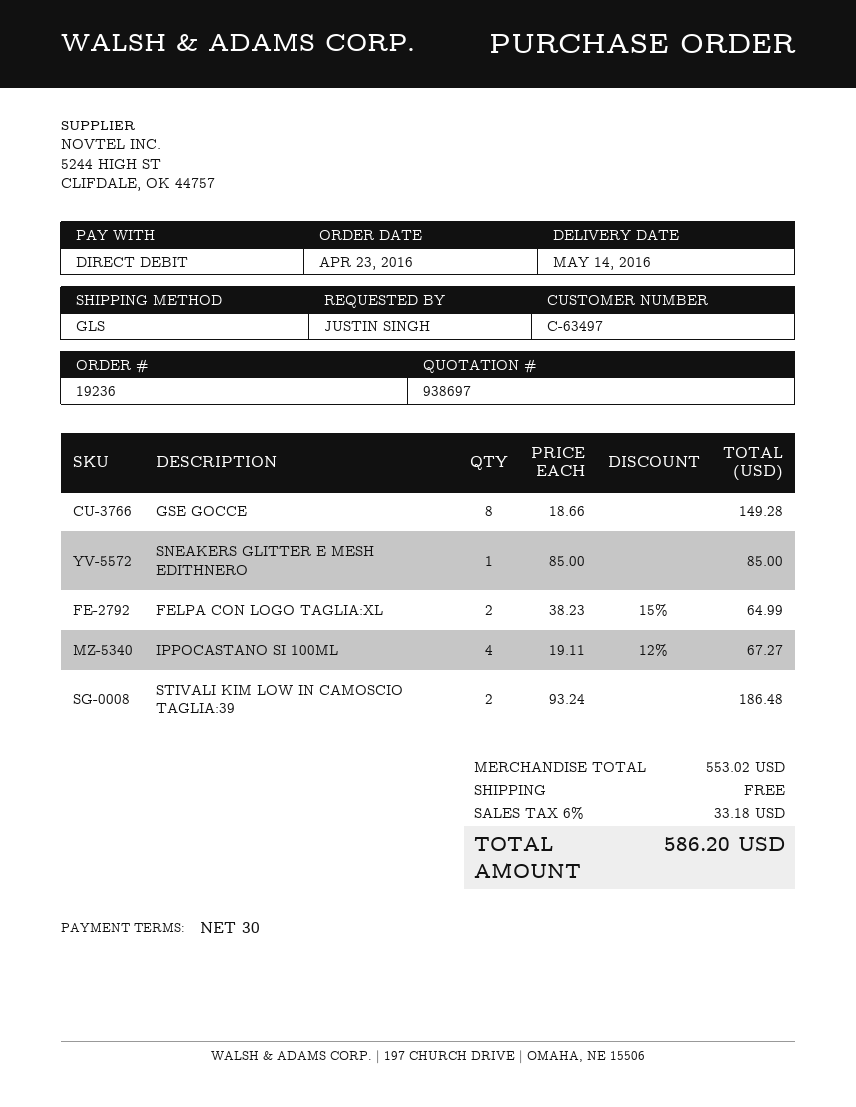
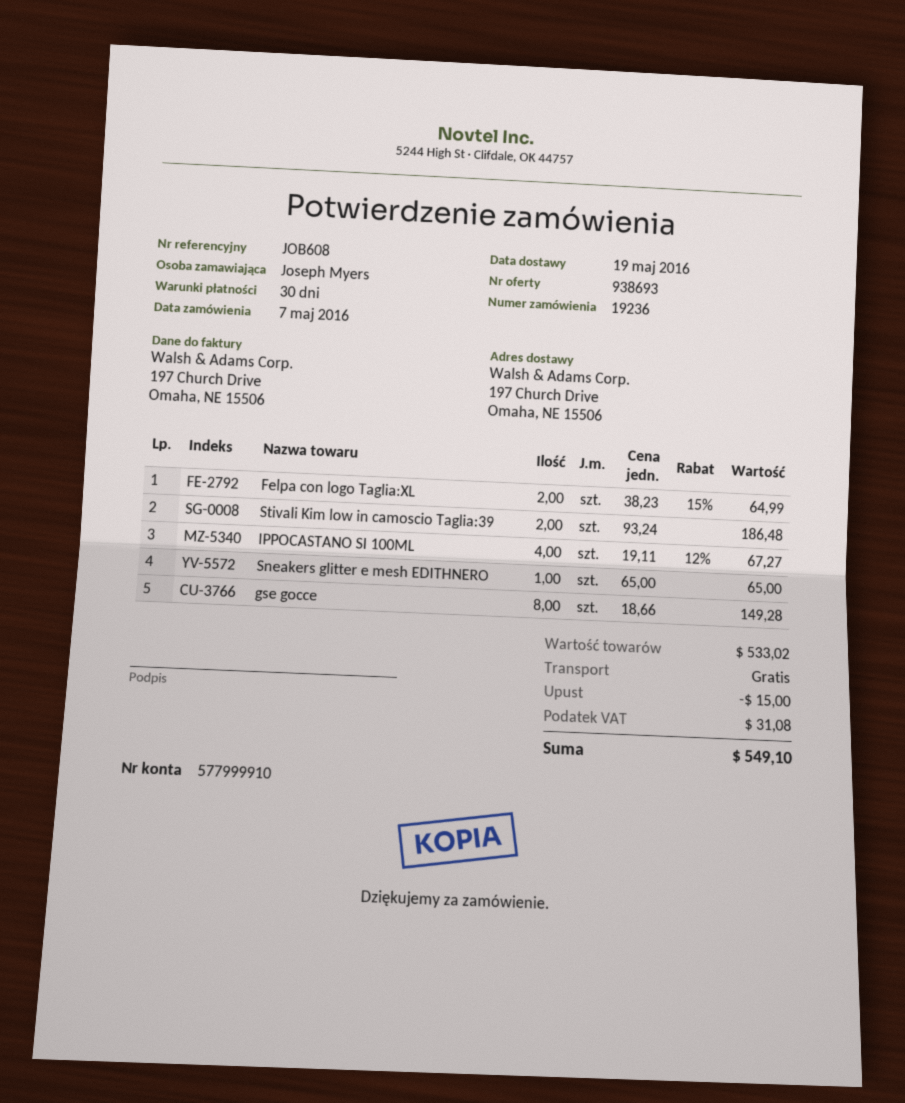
quote number: 938697 -> 938693
order date: 2016-04-23 -> 2016-05-07
delivery date: 2016-05-14 -> 2016-05-19
ordered by: JUSTIN SINGH -> Joseph Myers
SNEAKERS GLITTER E MESH EDITHNERO: 1 x 85.00 = 85.00 -> 1 x 65.00 = 65.00
subtotal: 553.02 -> 533.02
discount: none -> 15.00
tax: 33.18 -> 31.08
total: 586.20 -> 549.10

